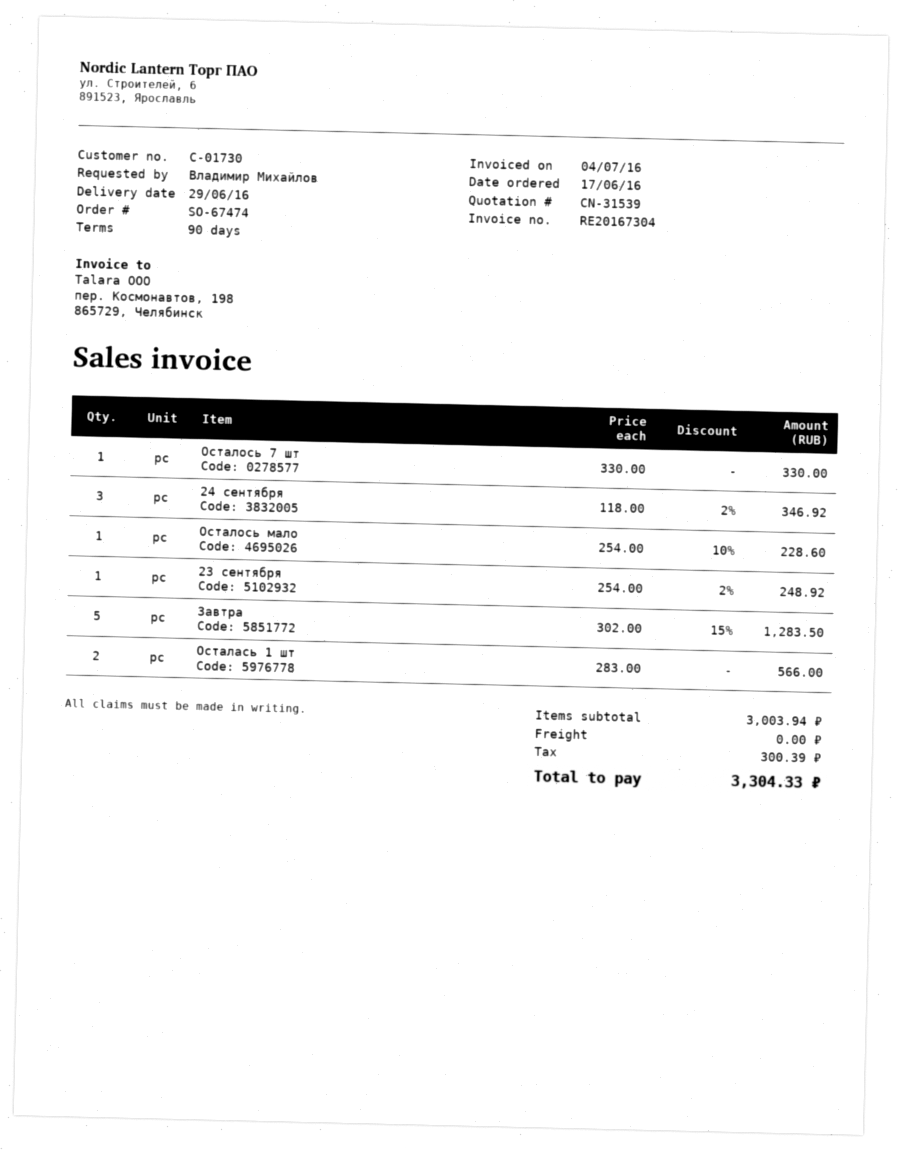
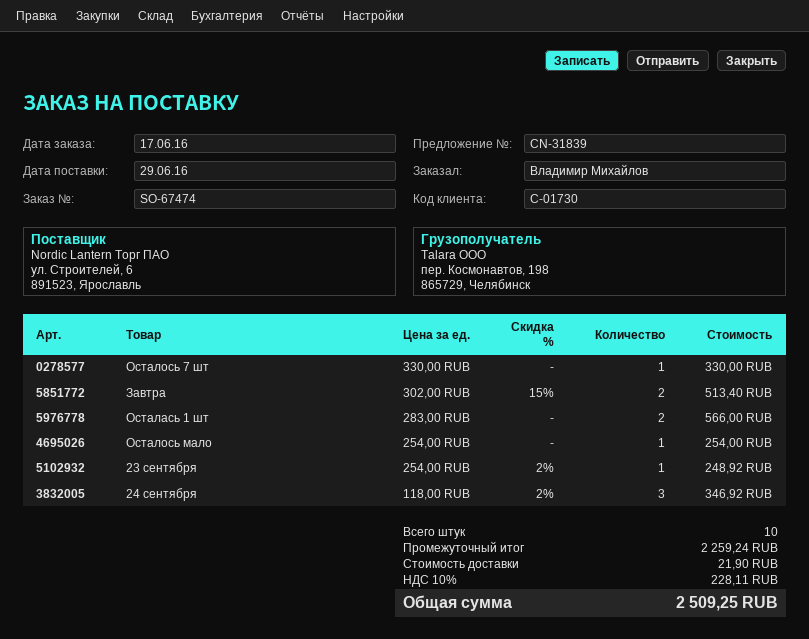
quote number: CN-31539 -> CN-31839
Осталось мало: 1 x 254.00 - 10% = 228.60 -> 1 x 254.00 = 254.00
Завтра: 5 x 302.00 - 15% = 1283.50 -> 2 x 302.00 - 15% = 513.40
subtotal: 3003.94 -> 2259.24
shipping: 0.00 -> 21.90
tax: 300.39 -> 228.11
total: 3304.33 -> 2509.25

